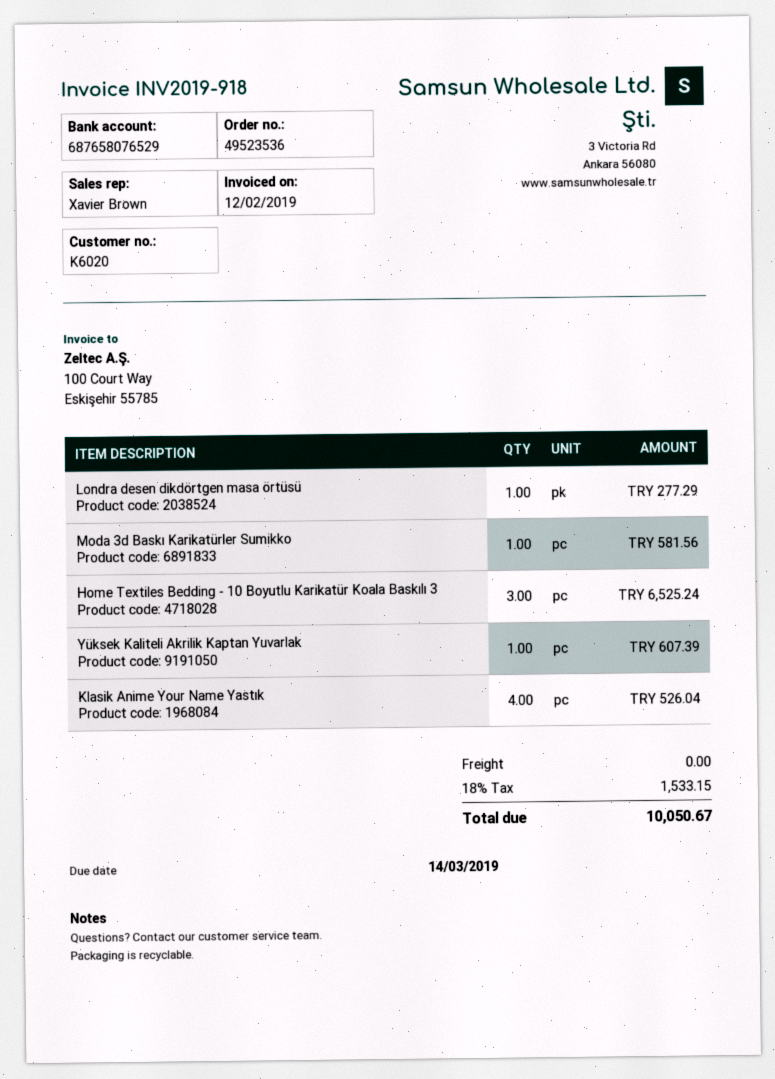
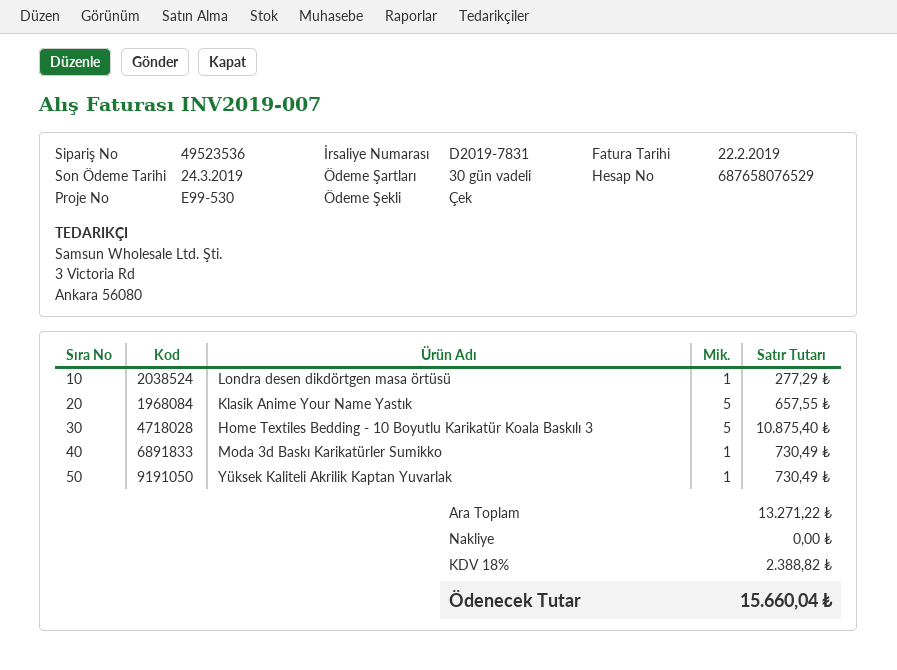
invoice number: INV2019-918 -> INV2019-007
invoice date: 2019-02-12 -> 2019-02-22
due date: 2019-03-14 -> 2019-03-24
Moda 3d Baskı Karikatürler Sumikko: 1 for 581.56 -> 1 for 730.49
Home Textiles Bedding - 10 Boyutlu Karikatür Koala Baskılı 3: 3 for 6525.24 -> 5 for 10875.40
Yüksek Kaliteli Akrilik Kaptan Yuvarlak: 1 for 607.39 -> 1 for 730.49
Klasik Anime Your Name Yastık: 4 for 526.04 -> 5 for 657.55
tax: 18% = 1533.15 -> 18% = 2388.82
total: 10050.67 -> 15660.04

